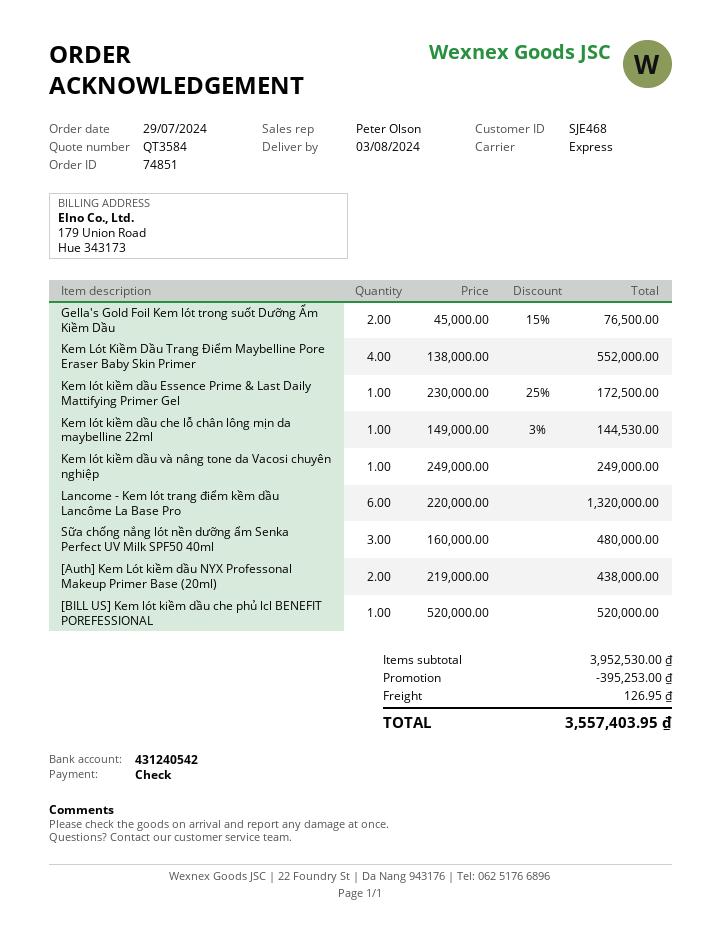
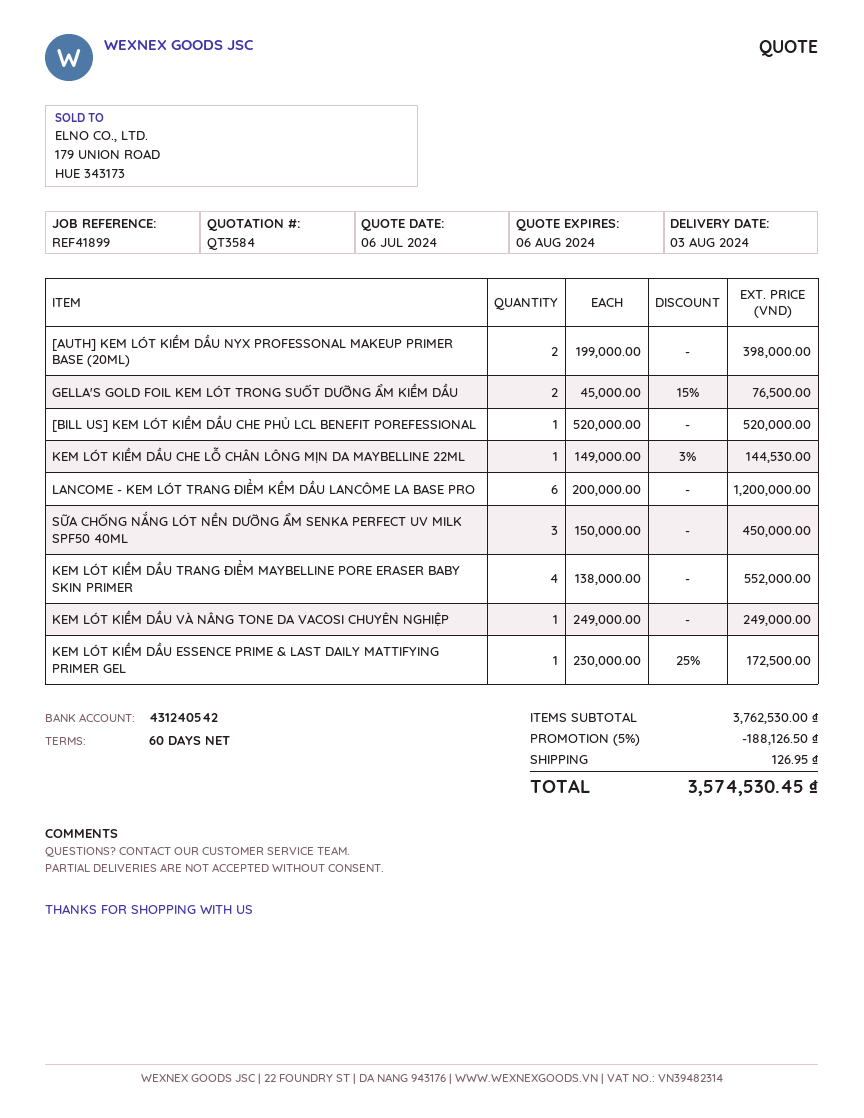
Lancome - Kem lót trang điểm kềm dầu Lancôme La Base Pro: 6 x 220000.00 = 1320000.00 -> 6 x 200000.00 = 1200000.00
Sữa chống nắng lót nền dưỡng ẩm Senka Perfect UV Milk SPF50 40ml: 3 x 160000.00 = 480000.00 -> 3 x 150000.00 = 450000.00
[Auth] Kem Lót kiềm dầu NYX Professonal Makeup Primer Base (20ml): 2 x 219000.00 = 438000.00 -> 2 x 199000.00 = 398000.00
subtotal: 3952530.00 -> 3762530.00
discount: 395253.00 -> 188126.50
total: 3557403.95 -> 3574530.45

